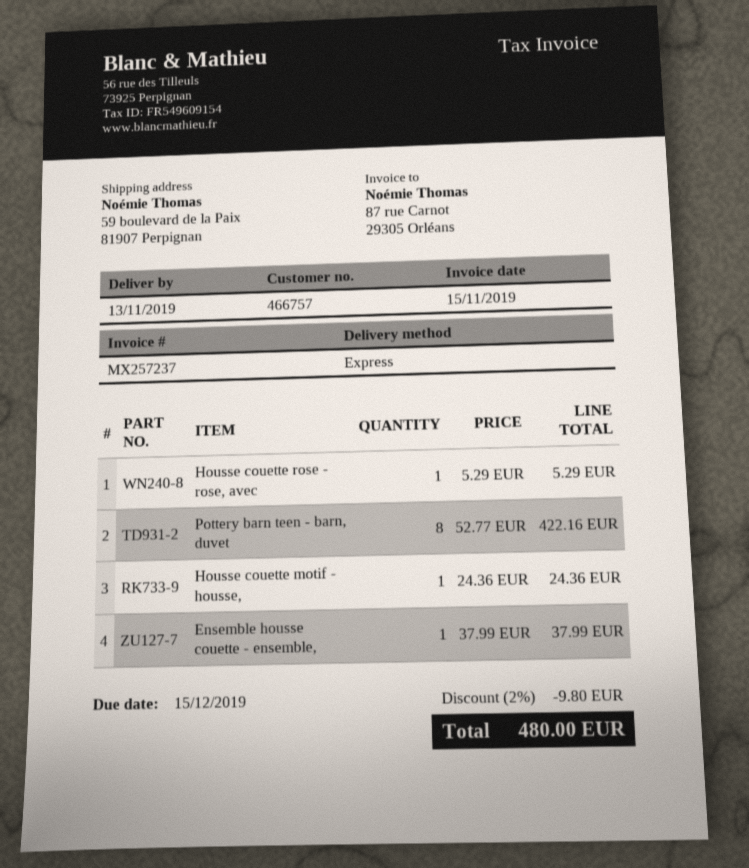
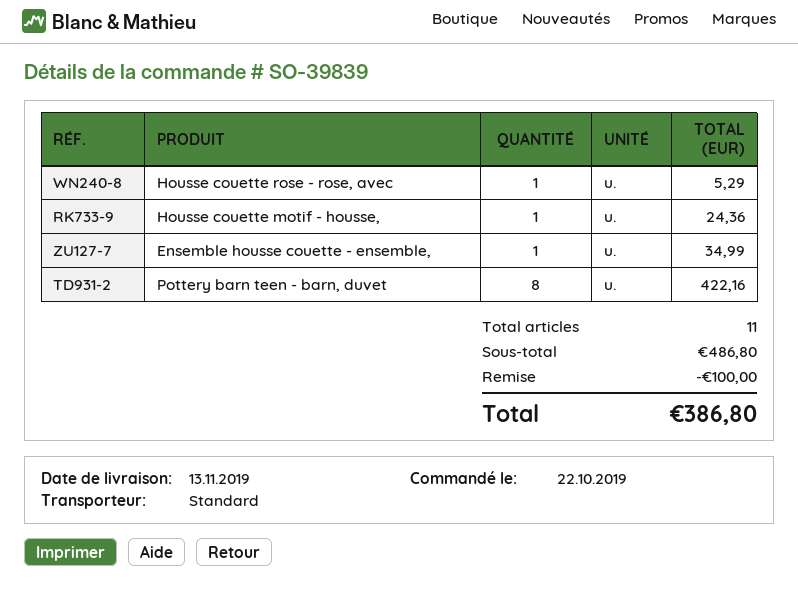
shipping method: express -> standard
Ensemble housse couette - ensemble,: 1 for 37.99 -> 1 for 34.99
discount: 9.80 -> 100.00
total: 480.00 -> 386.80

